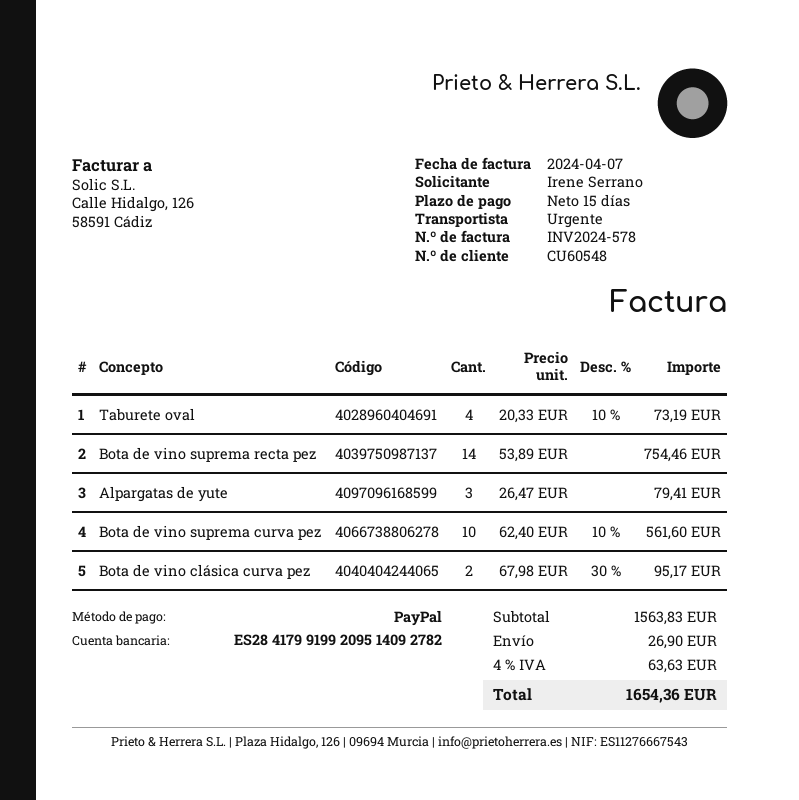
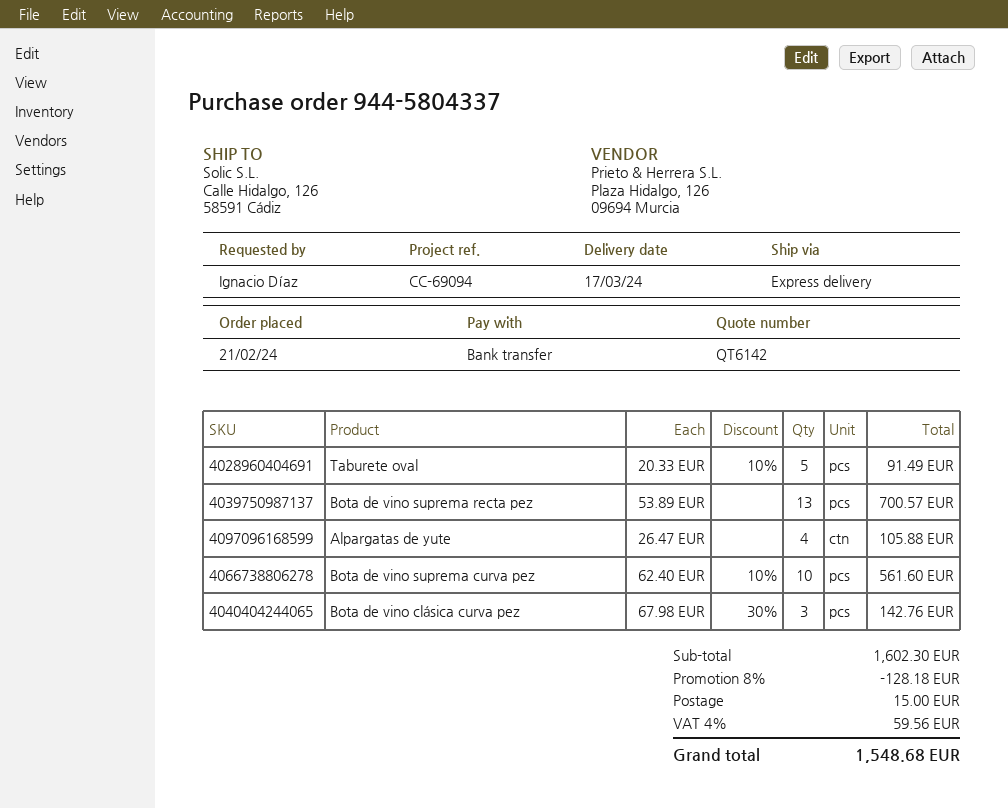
ordered by: Irene Serrano -> Ignacio Díaz
payment method: PayPal -> bank transfer
Taburete oval: 4 x 20.33 - 10% = 73.19 -> 5 x 20.33 - 10% = 91.49
Bota de vino suprema recta pez: 14 x 53.89 = 754.46 -> 13 x 53.89 = 700.57
Alpargatas de yute: 3 x 26.47 = 79.41 -> 4 x 26.47 = 105.88
Bota de vino clásica curva pez: 2 x 67.98 - 30% = 95.17 -> 3 x 67.98 - 30% = 142.76
subtotal: 1563.83 -> 1602.30
discount: none -> 8% = 128.18
shipping: 26.90 -> 15.00
tax: 4% = 63.63 -> 4% = 59.56
total: 1654.36 -> 1548.68

